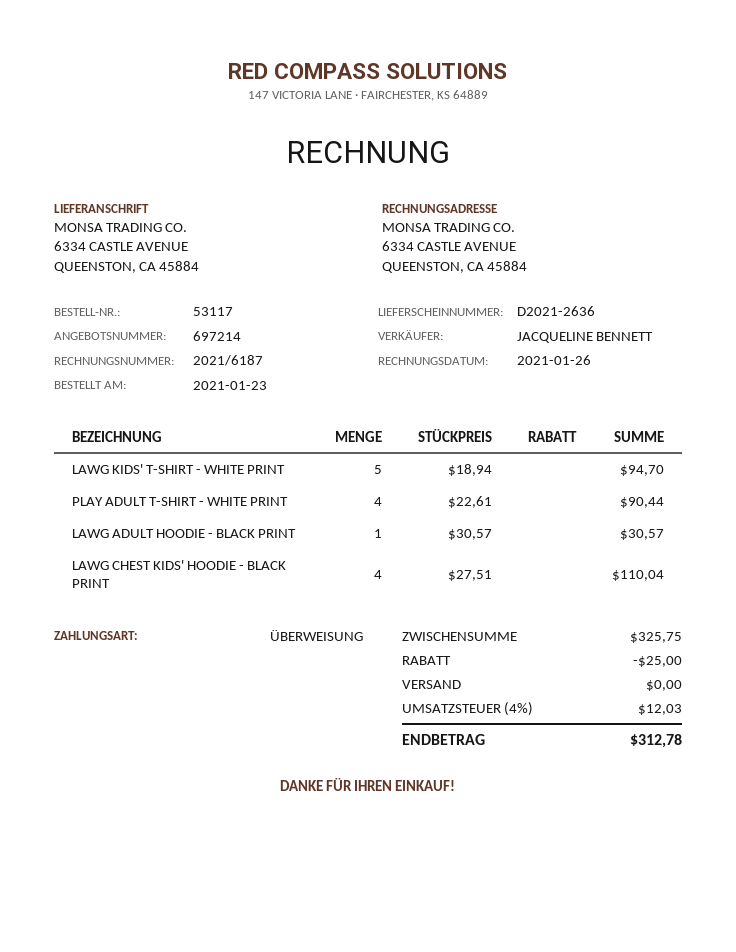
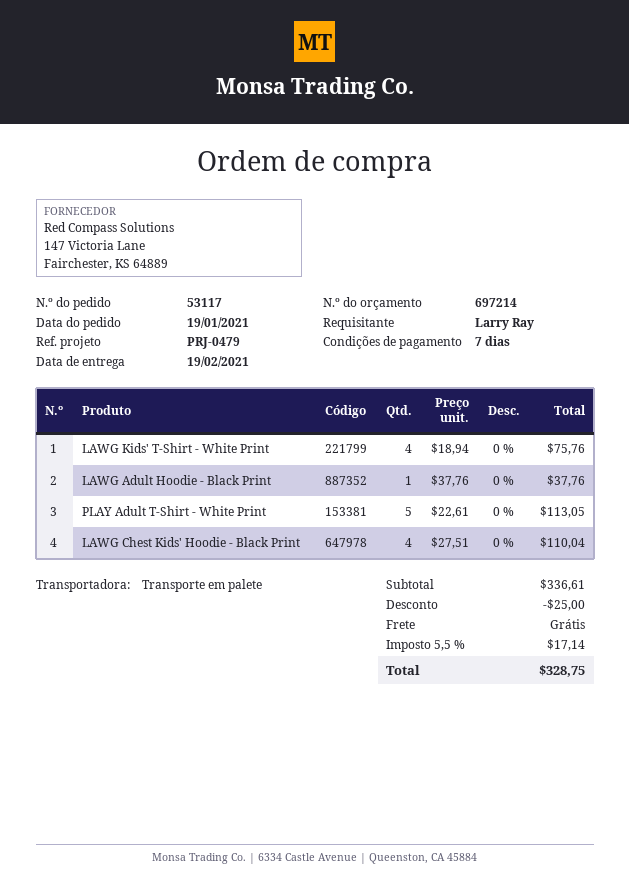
order date: 2021-01-23 -> 2021-01-19
LAWG KIDS' T-SHIRT - WHITE PRINT: 5 x 18.94 = 94.70 -> 4 x 18.94 = 75.76
PLAY ADULT T-SHIRT - WHITE PRINT: 4 x 22.61 = 90.44 -> 5 x 22.61 = 113.05
LAWG ADULT HOODIE - BLACK PRINT: 1 x 30.57 = 30.57 -> 1 x 37.76 = 37.76
subtotal: 325.75 -> 336.61
tax: 4% = 12.03 -> 5.5% = 17.14
total: 312.78 -> 328.75

